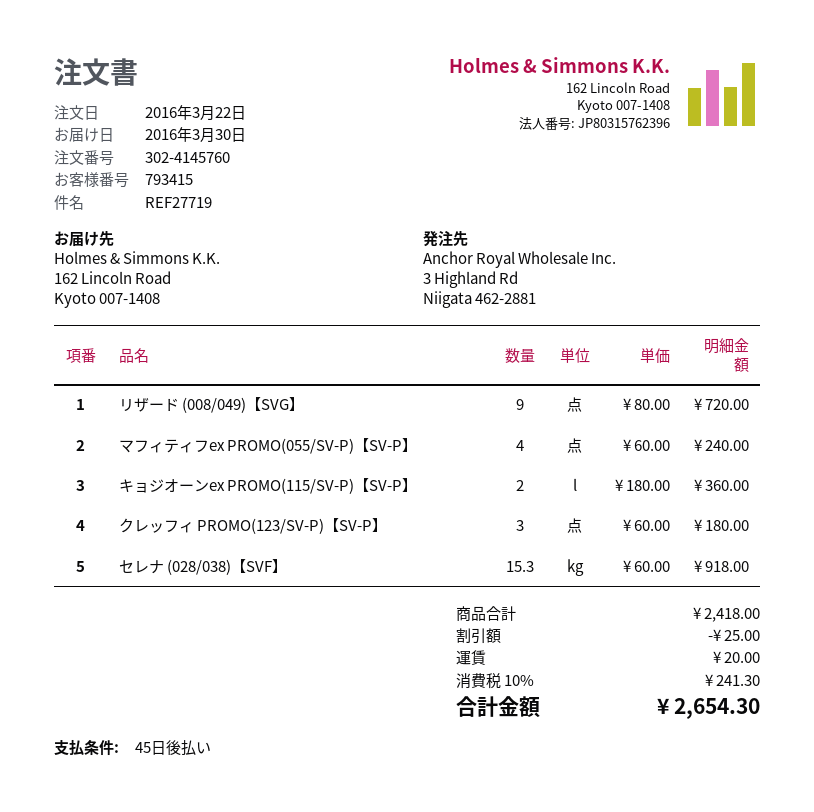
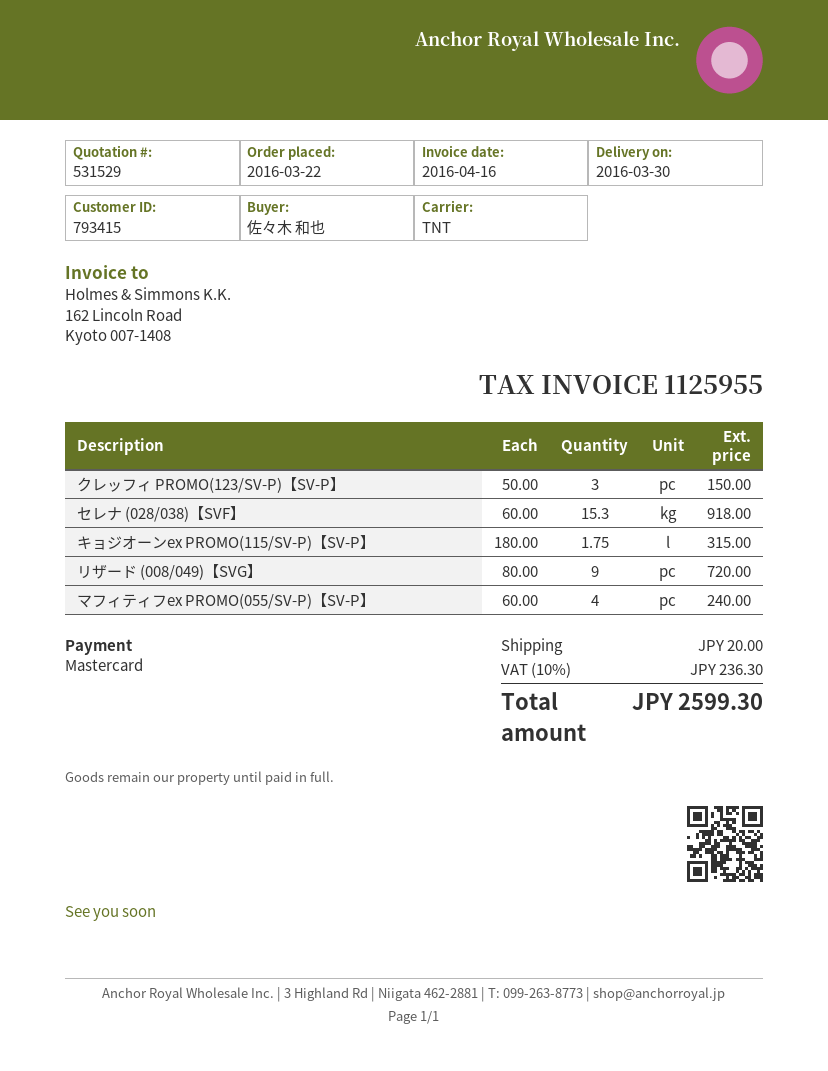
キョジオーンex PROMO(115/SV-P)【SV-P】: 2 x 180.00 = 360.00 -> 1.75 x 180.00 = 315.00
クレッフィ PROMO(123/SV-P)【SV-P】: 3 x 60.00 = 180.00 -> 3 x 50.00 = 150.00
discount: 25.00 -> none
tax: 10% = 241.30 -> 10% = 236.30
total: 2654.30 -> 2599.30

